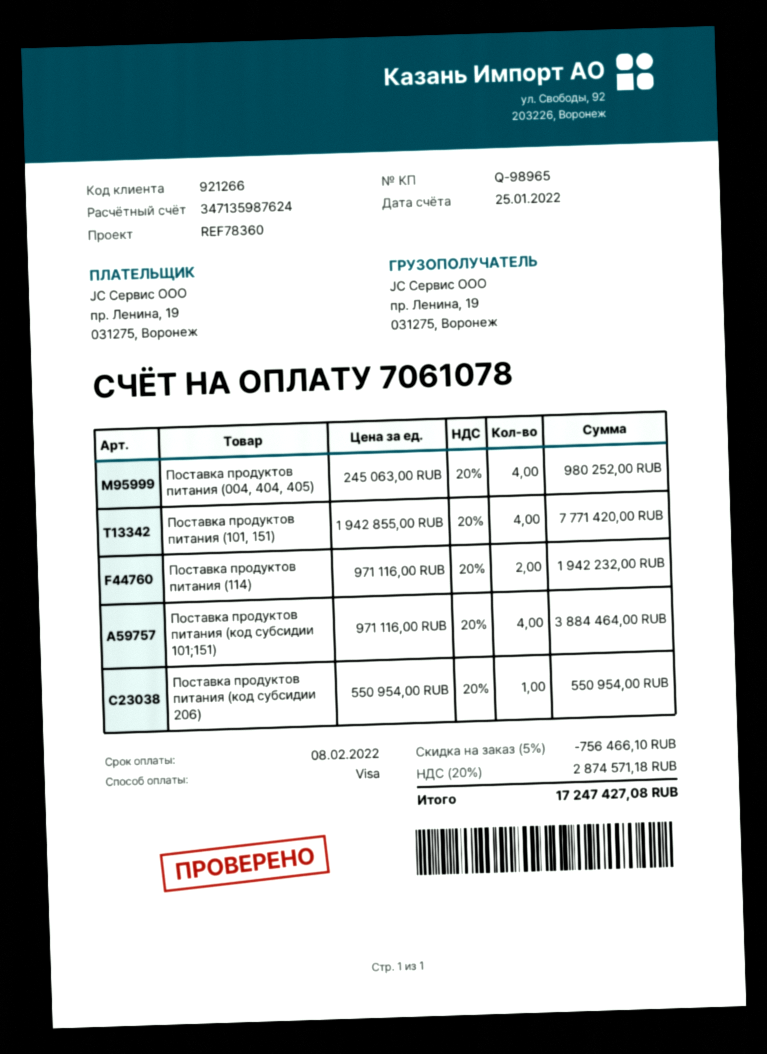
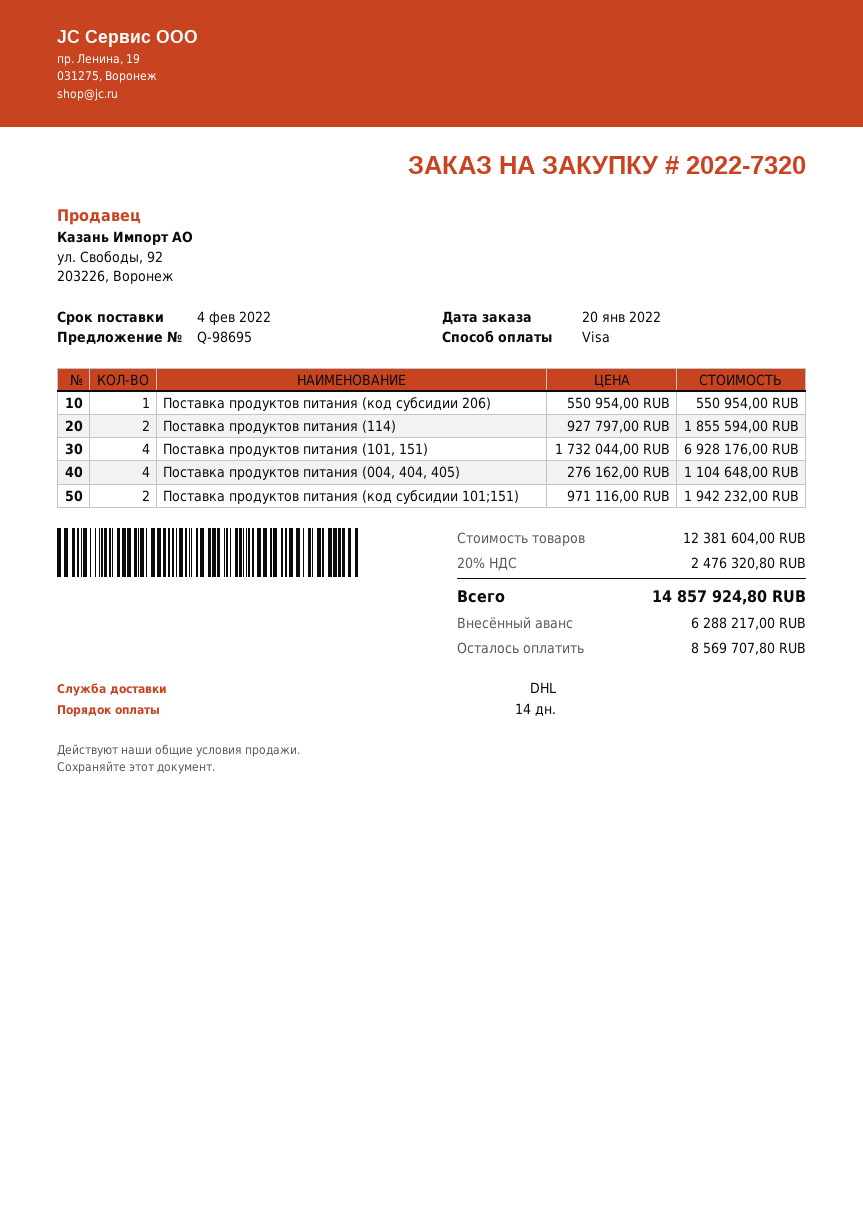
quote number: Q-98965 -> Q-98695
Поставка продуктов питания (004, 404, 405): 4 x 245063.00 = 980252.00 -> 4 x 276162.00 = 1104648.00
Поставка продуктов питания (101, 151): 4 x 1942855.00 = 7771420.00 -> 4 x 1732044.00 = 6928176.00
Поставка продуктов питания (114): 2 x 971116.00 = 1942232.00 -> 2 x 927797.00 = 1855594.00
Поставка продуктов питания (код субсидии 101;151): 4 x 971116.00 = 3884464.00 -> 2 x 971116.00 = 1942232.00
discount: 5% = 756466.10 -> none
tax: 20% = 2874571.18 -> 20% = 2476320.80
total: 17247427.08 -> 14857924.80

